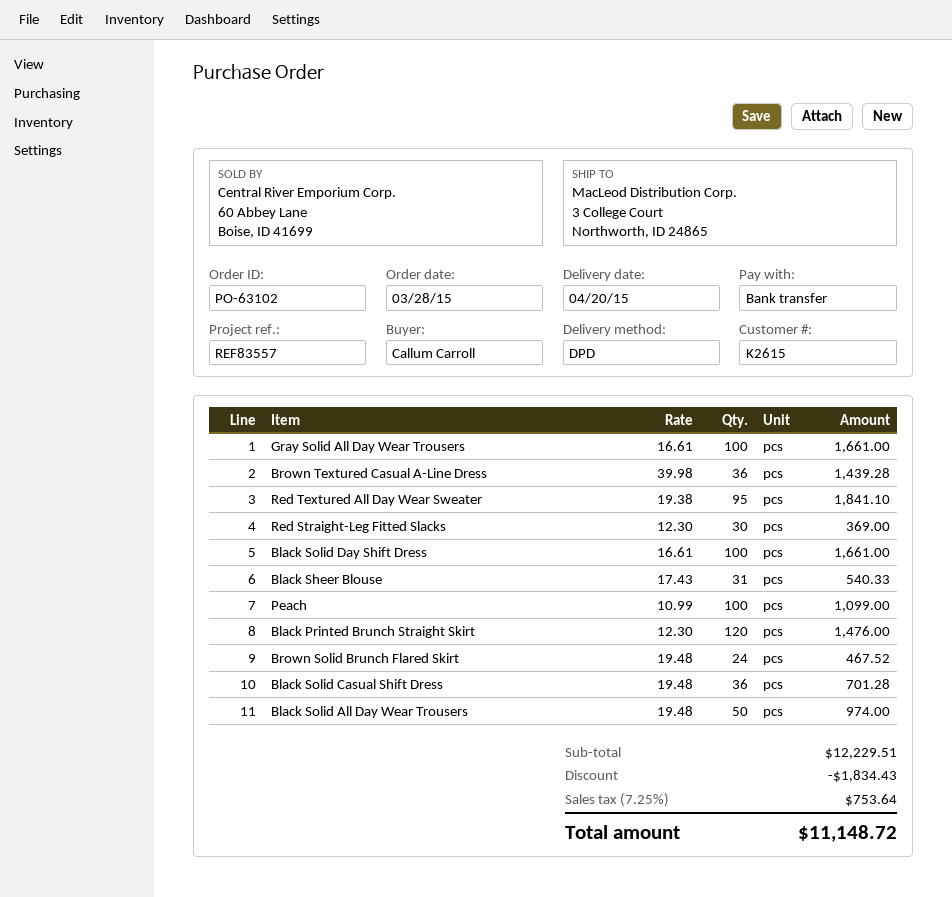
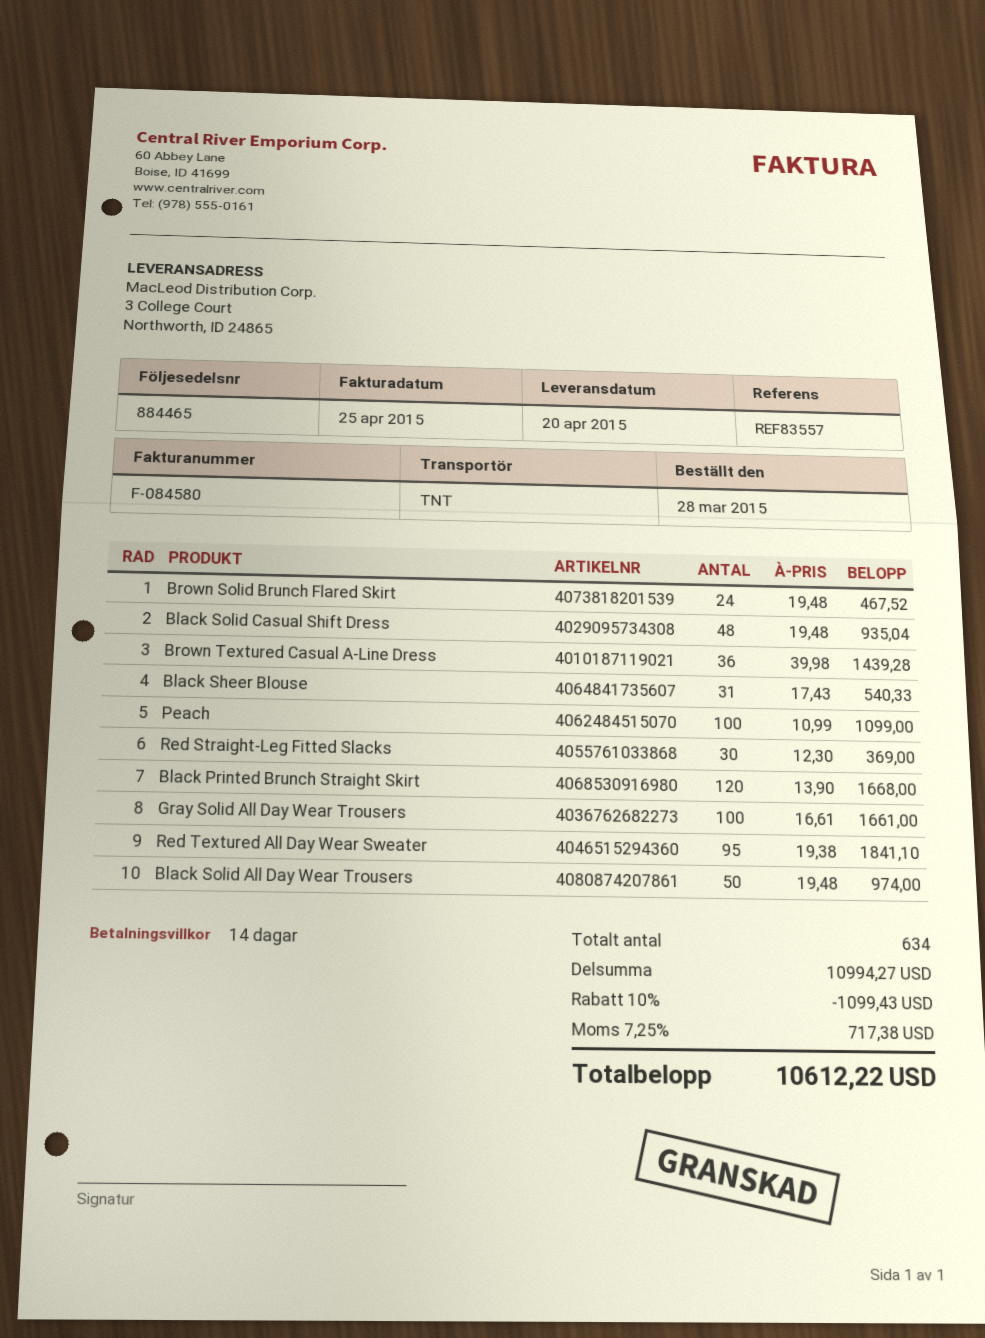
shipping method: DPD -> TNT
Black Solid Day Shift Dress: 100 x 16.61 = 1661.00 -> none
Black Printed Brunch Straight Skirt: 120 x 12.30 = 1476.00 -> 120 x 13.90 = 1668.00
Black Solid Casual Shift Dress: 36 x 19.48 = 701.28 -> 48 x 19.48 = 935.04
subtotal: 12229.51 -> 10994.27
discount: 1834.43 -> 1099.43
tax: 7.25% = 753.64 -> 7.25% = 717.38
total: 11148.72 -> 10612.22

